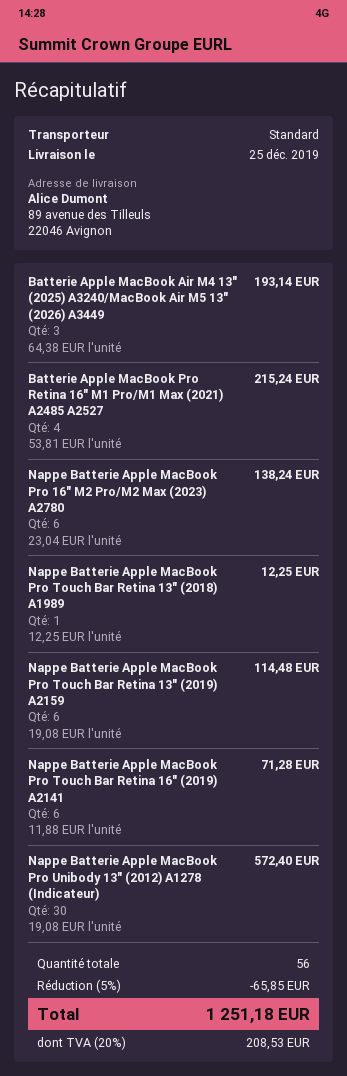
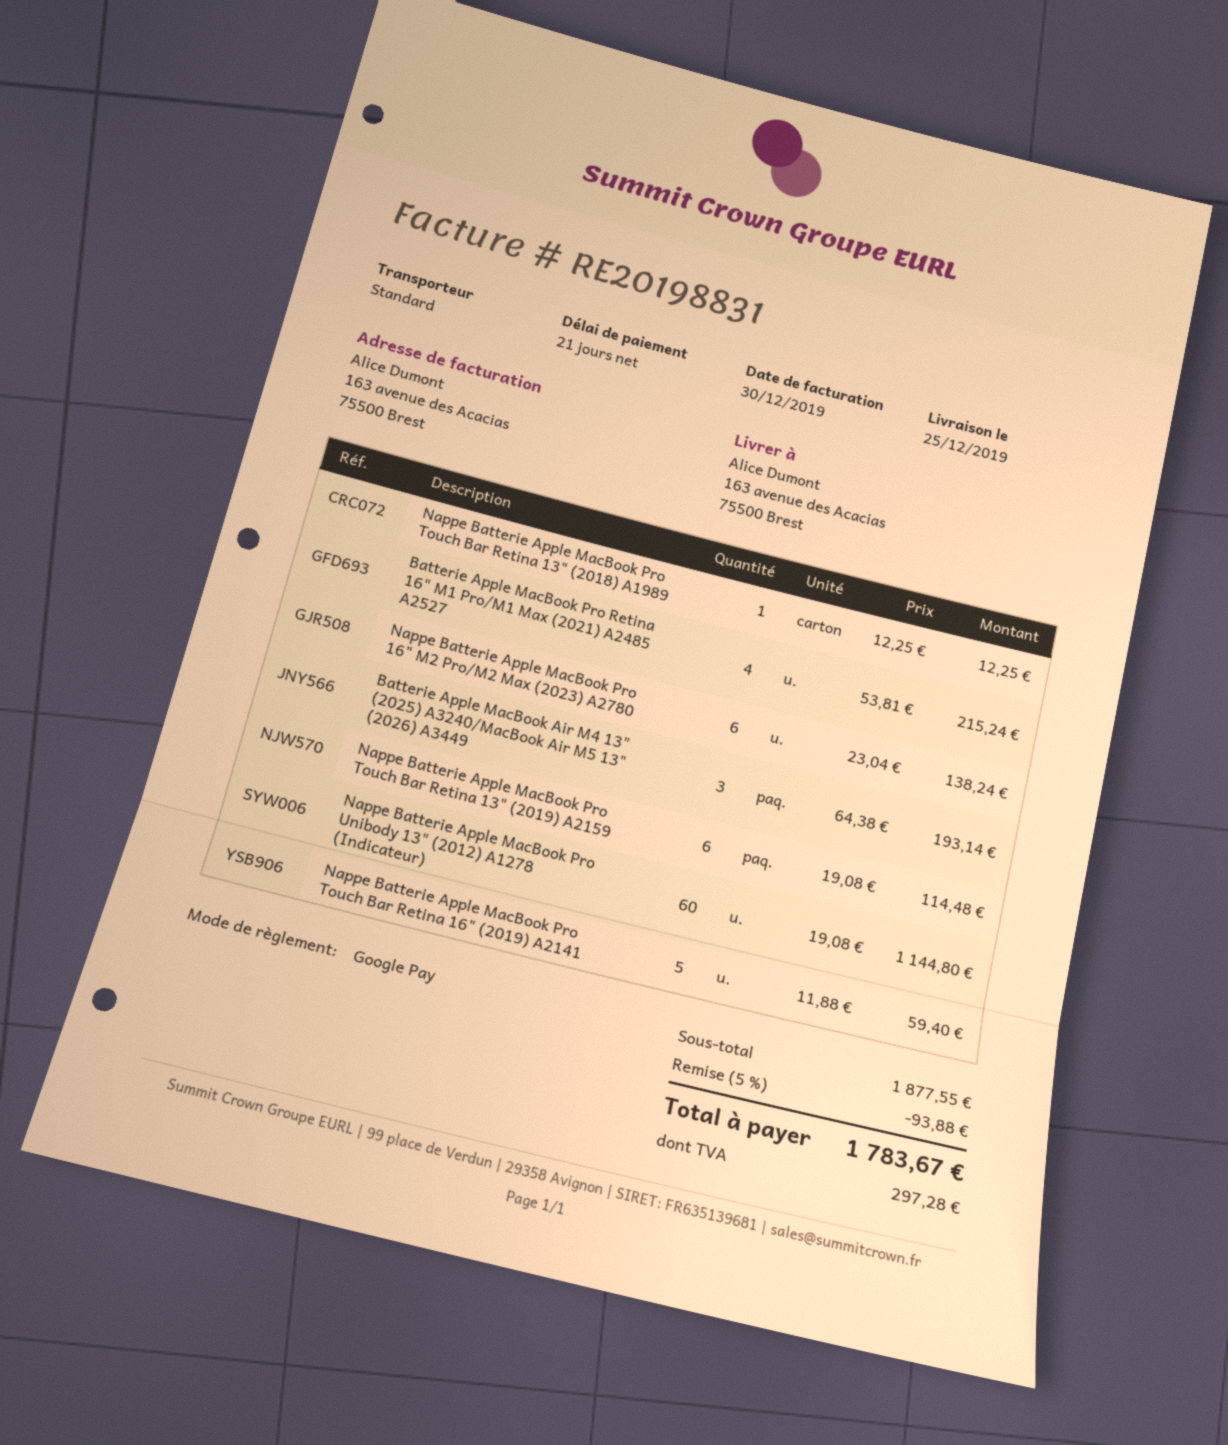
ship to: 89 avenue des Tilleuls, 22046 Avignon -> 163 avenue des Acacias, 75500 Brest
Nappe Batterie Apple MacBook Pro Touch Bar Retina 16" (2019) A2141: 6 x 11.88 = 71.28 -> 5 x 11.88 = 59.40
Nappe Batterie Apple MacBook Pro Unibody 13" (2012) A1278 (Indicateur): 30 x 19.08 = 572.40 -> 60 x 19.08 = 1144.80
discount: 5% = 65.85 -> 5% = 93.88
tax: 208.53 -> 297.28
total: 1251.18 -> 1783.67

